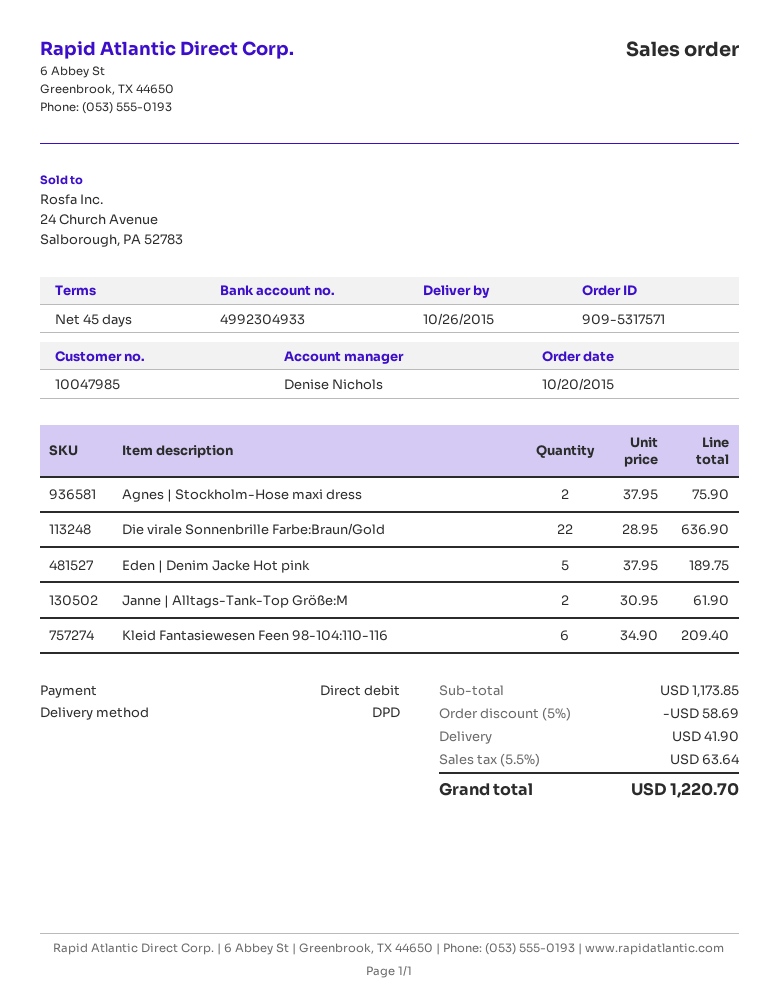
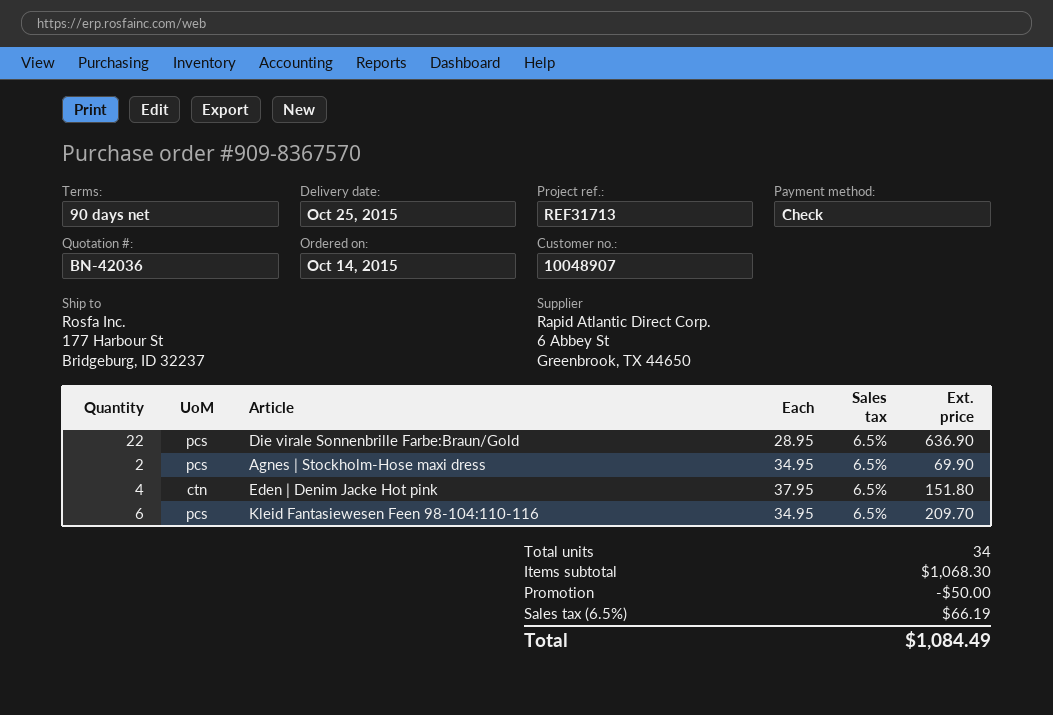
order number: 909-5317571 -> 909-8367570
order date: 2015-10-20 -> 2015-10-14
delivery date: 2015-10-26 -> 2015-10-25
payment terms: 45 days -> 90 days
customer number: 10047985 -> 10048907
payment method: direct debit -> cheque
Agnes | Stockholm-Hose maxi dress: 2 x 37.95 = 75.90 -> 2 x 34.95 = 69.90
Eden | Denim Jacke Hot pink: 5 x 37.95 = 189.75 -> 4 x 37.95 = 151.80
Janne | Alltags-Tank-Top Größe:M: 2 x 30.95 = 61.90 -> none
Kleid Fantasiewesen Feen 98-104:110-116: 6 x 34.90 = 209.40 -> 6 x 34.95 = 209.70
subtotal: 1173.85 -> 1068.30
discount: 58.69 -> 50.00
shipping: 41.90 -> none
tax: 5.5% = 63.64 -> 6.5% = 66.19
total: 1220.70 -> 1084.49

